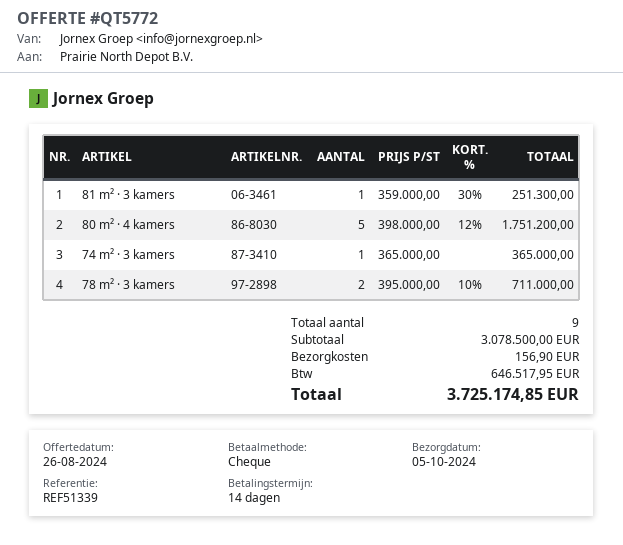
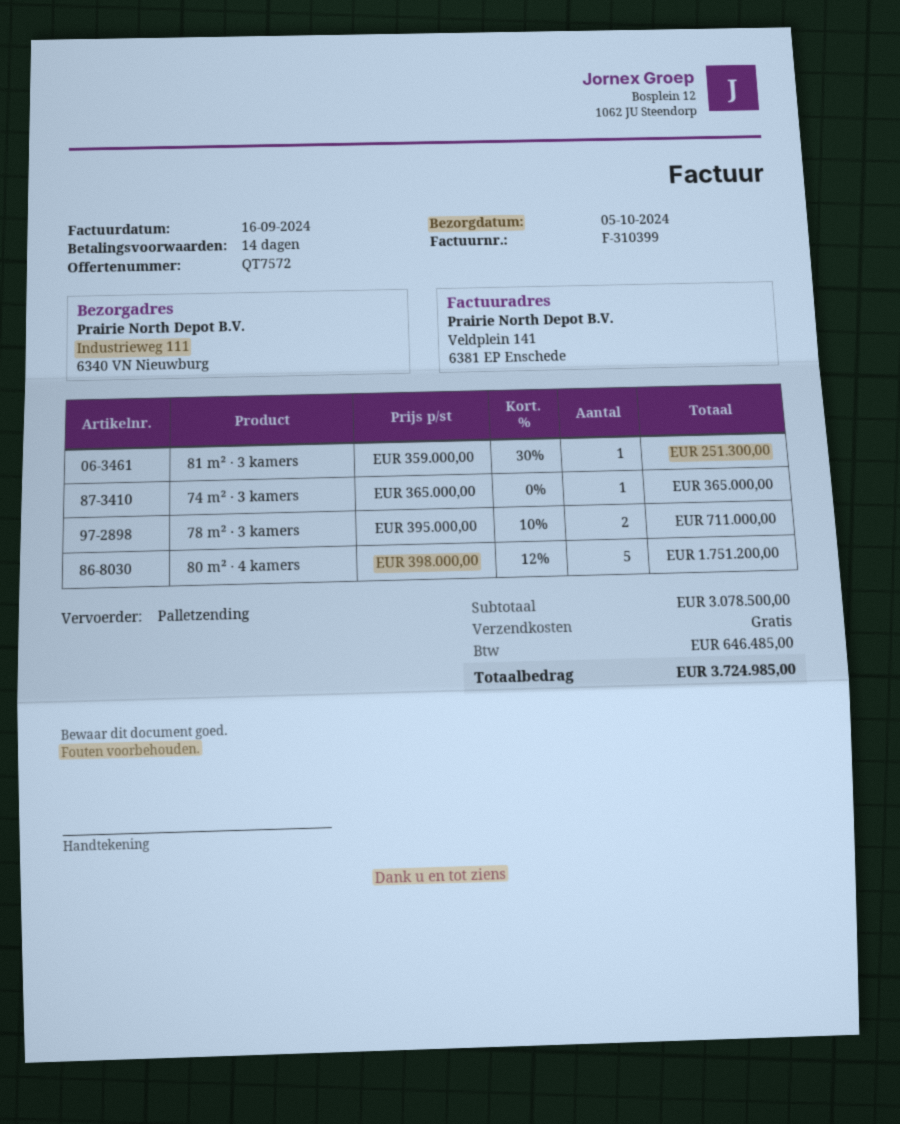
quote number: QT5772 -> QT7572
shipping: 156.90 -> 0.00
tax: 646517.95 -> 646485.00
total: 3725174.85 -> 3724985.00

